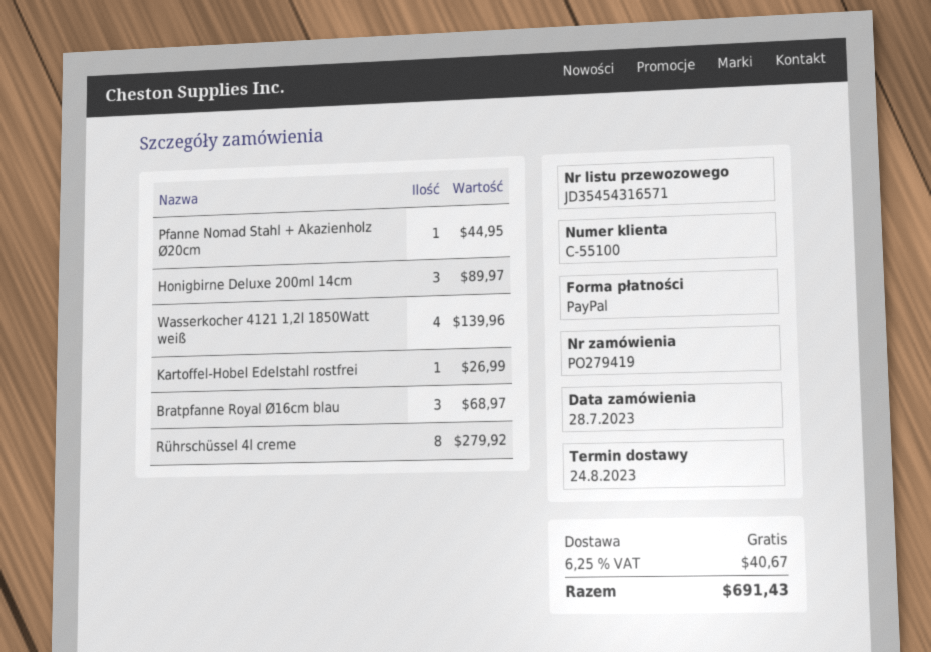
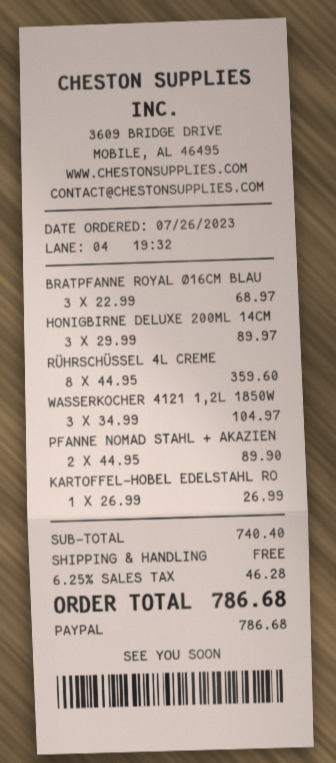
order date: 2023-07-28 -> 2023-07-26
Pfanne Nomad Stahl + Akazienholz Ø20cm: 1 for 44.95 -> 2 for 89.90
Wasserkocher 4121 1,2l 1850Watt weiß: 4 for 139.96 -> 3 for 104.97
Rührschüssel 4l creme: 8 for 279.92 -> 8 for 359.60
tax: 6.25% = 40.67 -> 6.25% = 46.28
total: 691.43 -> 786.68

